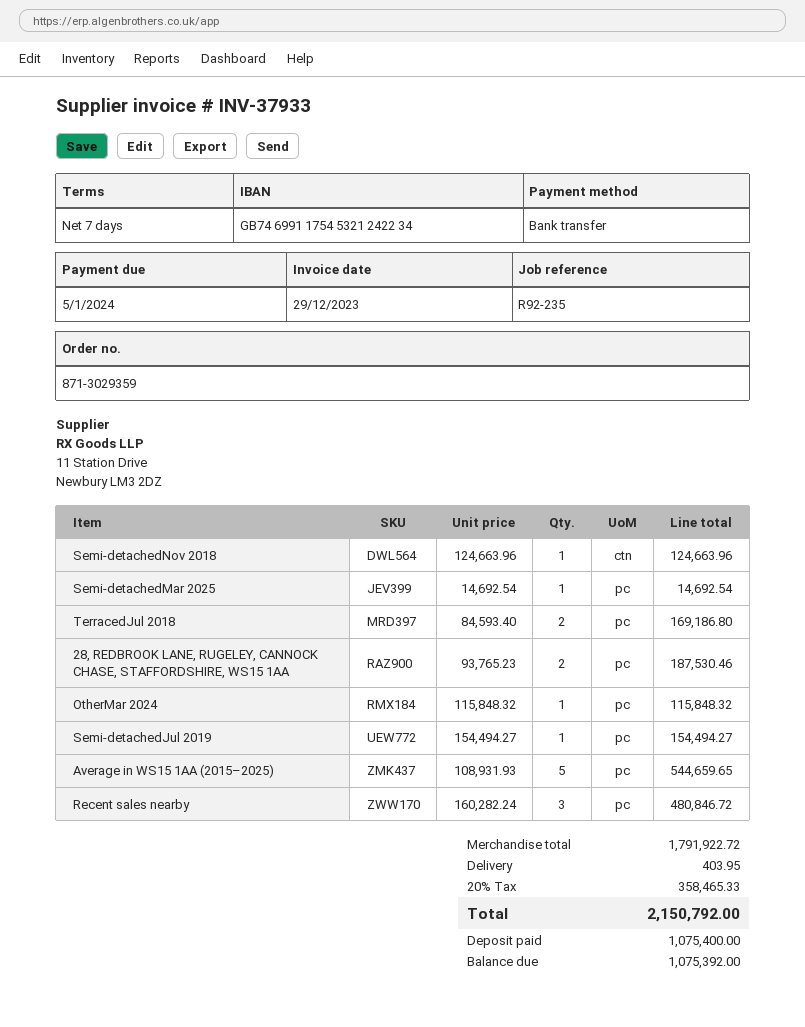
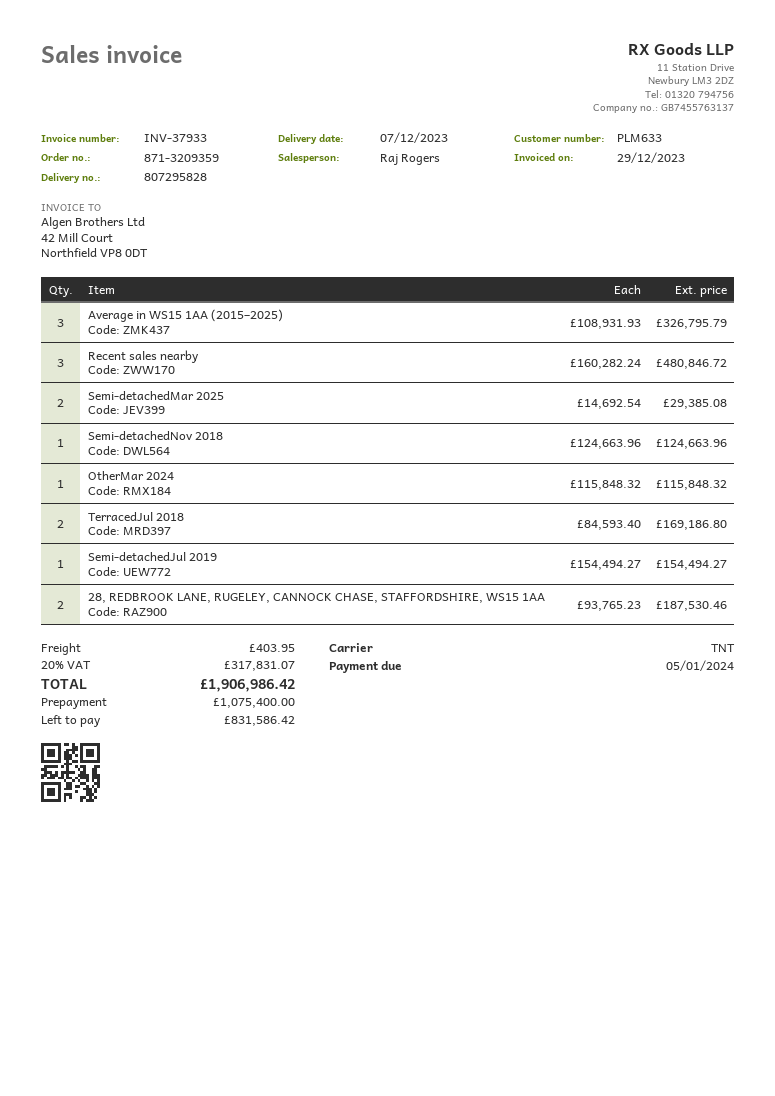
order number: 871-3029359 -> 871-3209359
Semi-detachedMar 2025: 1 x 14692.54 = 14692.54 -> 2 x 14692.54 = 29385.08
Average in WS15 1AA (2015–2025): 5 x 108931.93 = 544659.65 -> 3 x 108931.93 = 326795.79
tax: 20% = 358465.33 -> 20% = 317831.07
total: 2150792.00 -> 1906986.42
balance: 1075392.00 -> 831586.42

